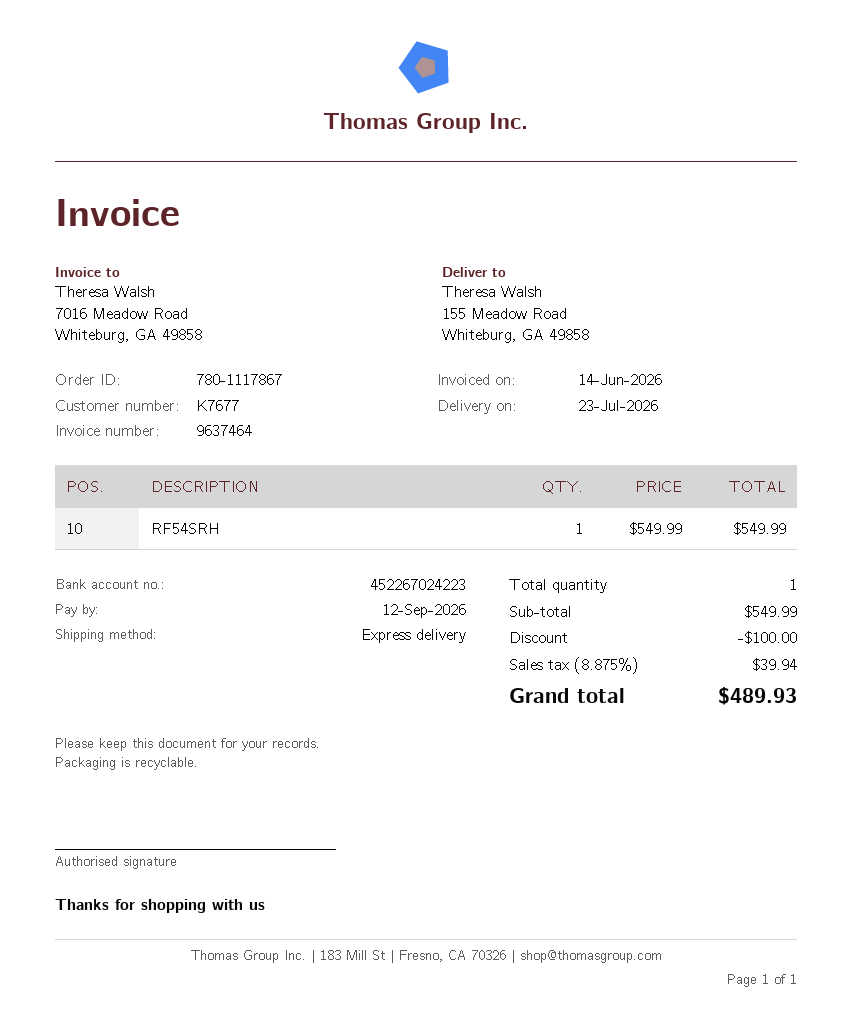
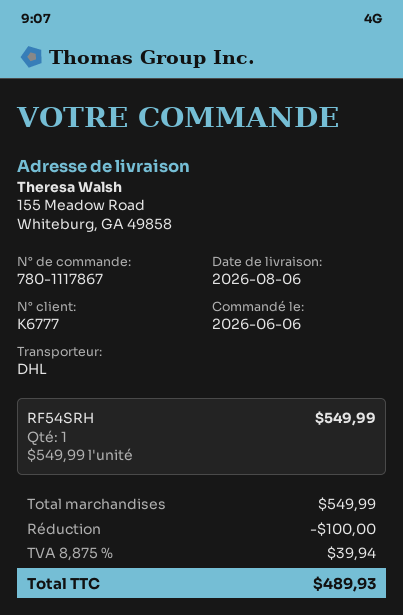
delivery date: 2026-07-23 -> 2026-08-06
customer number: K7677 -> K6777
shipping method: express -> DHL

